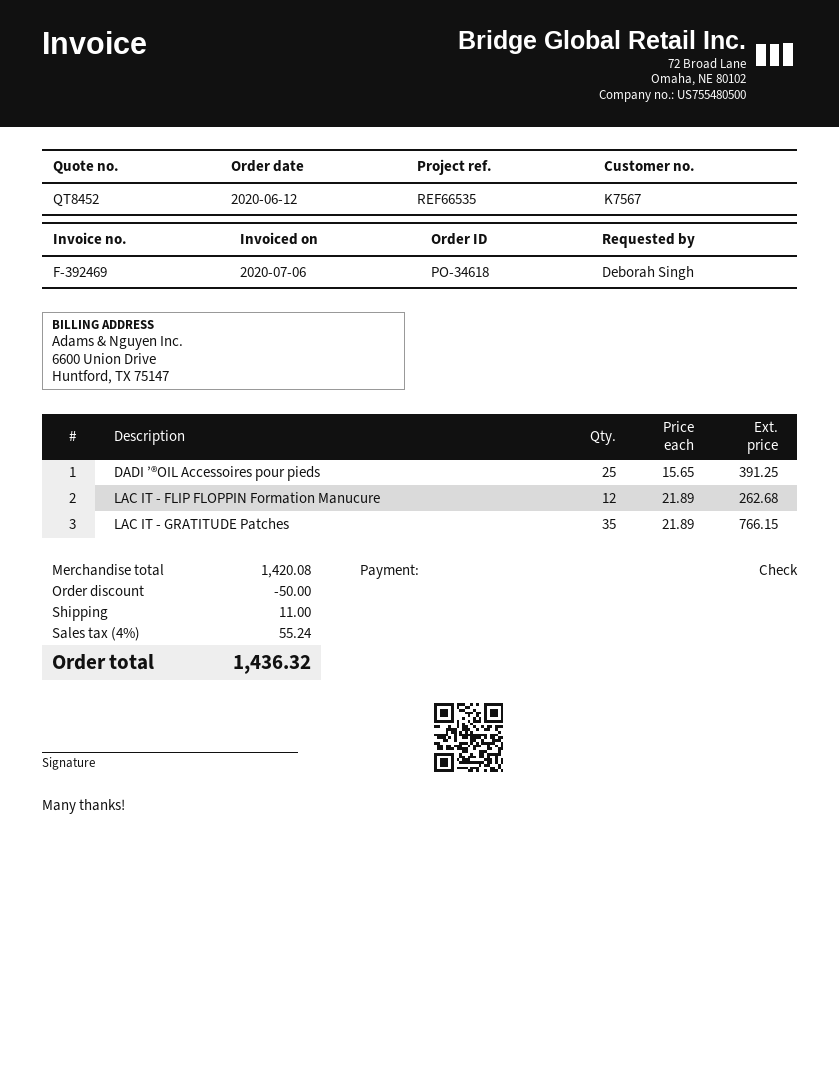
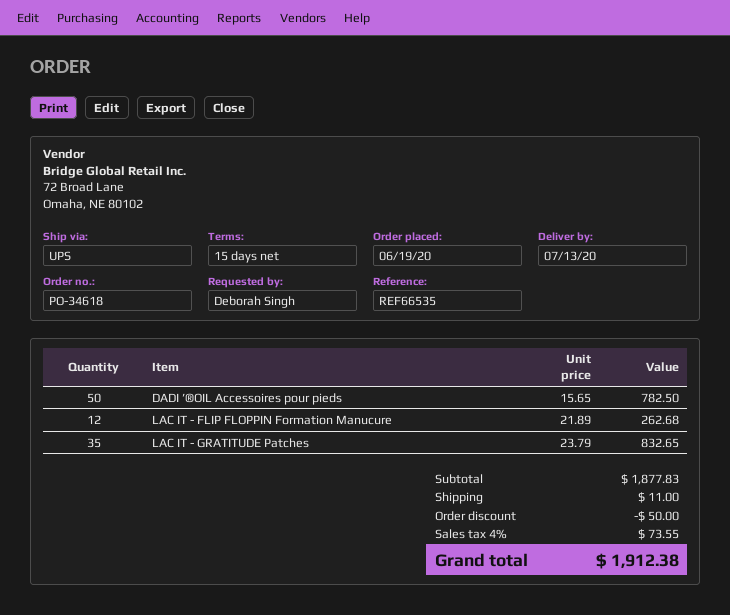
order date: 2020-06-12 -> 2020-06-19
DADI ’®OIL Accessoires pour pieds: 25 x 15.65 = 391.25 -> 50 x 15.65 = 782.50
LAC IT - GRATITUDE Patches: 35 x 21.89 = 766.15 -> 35 x 23.79 = 832.65
subtotal: 1420.08 -> 1877.83
tax: 4% = 55.24 -> 4% = 73.55
total: 1436.32 -> 1912.38

